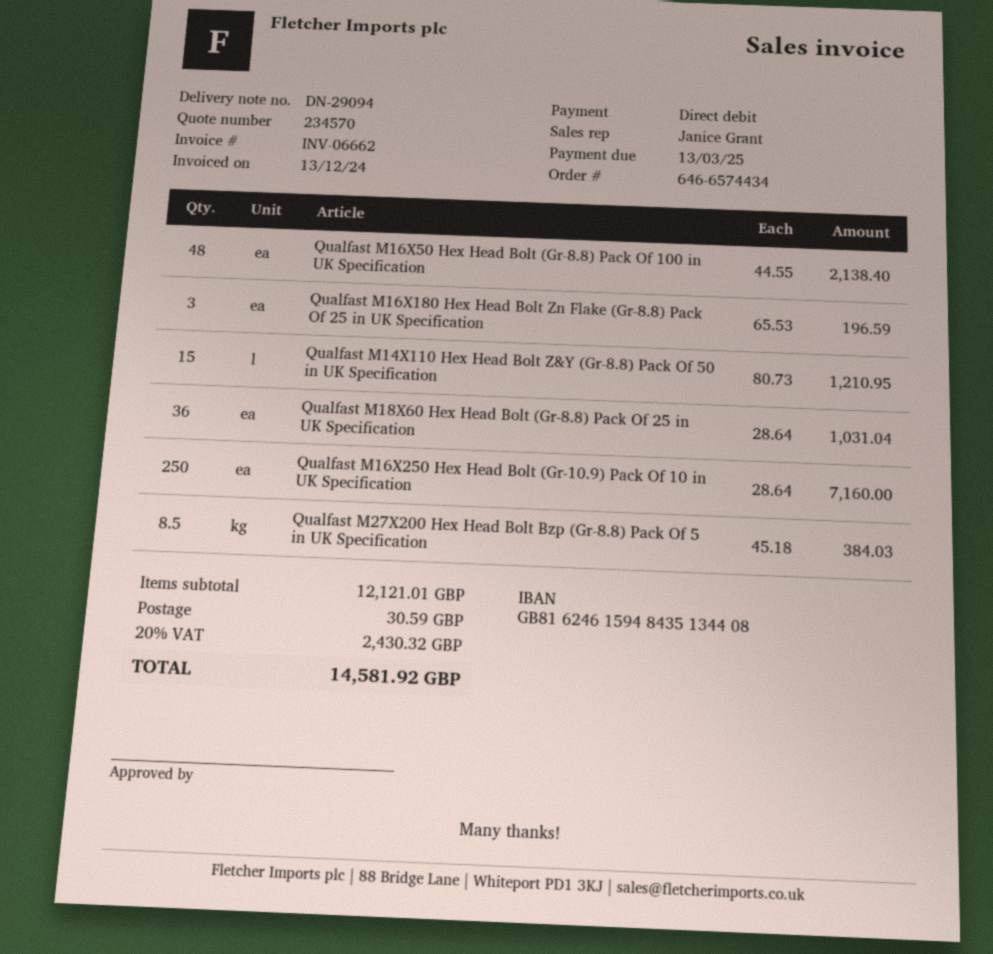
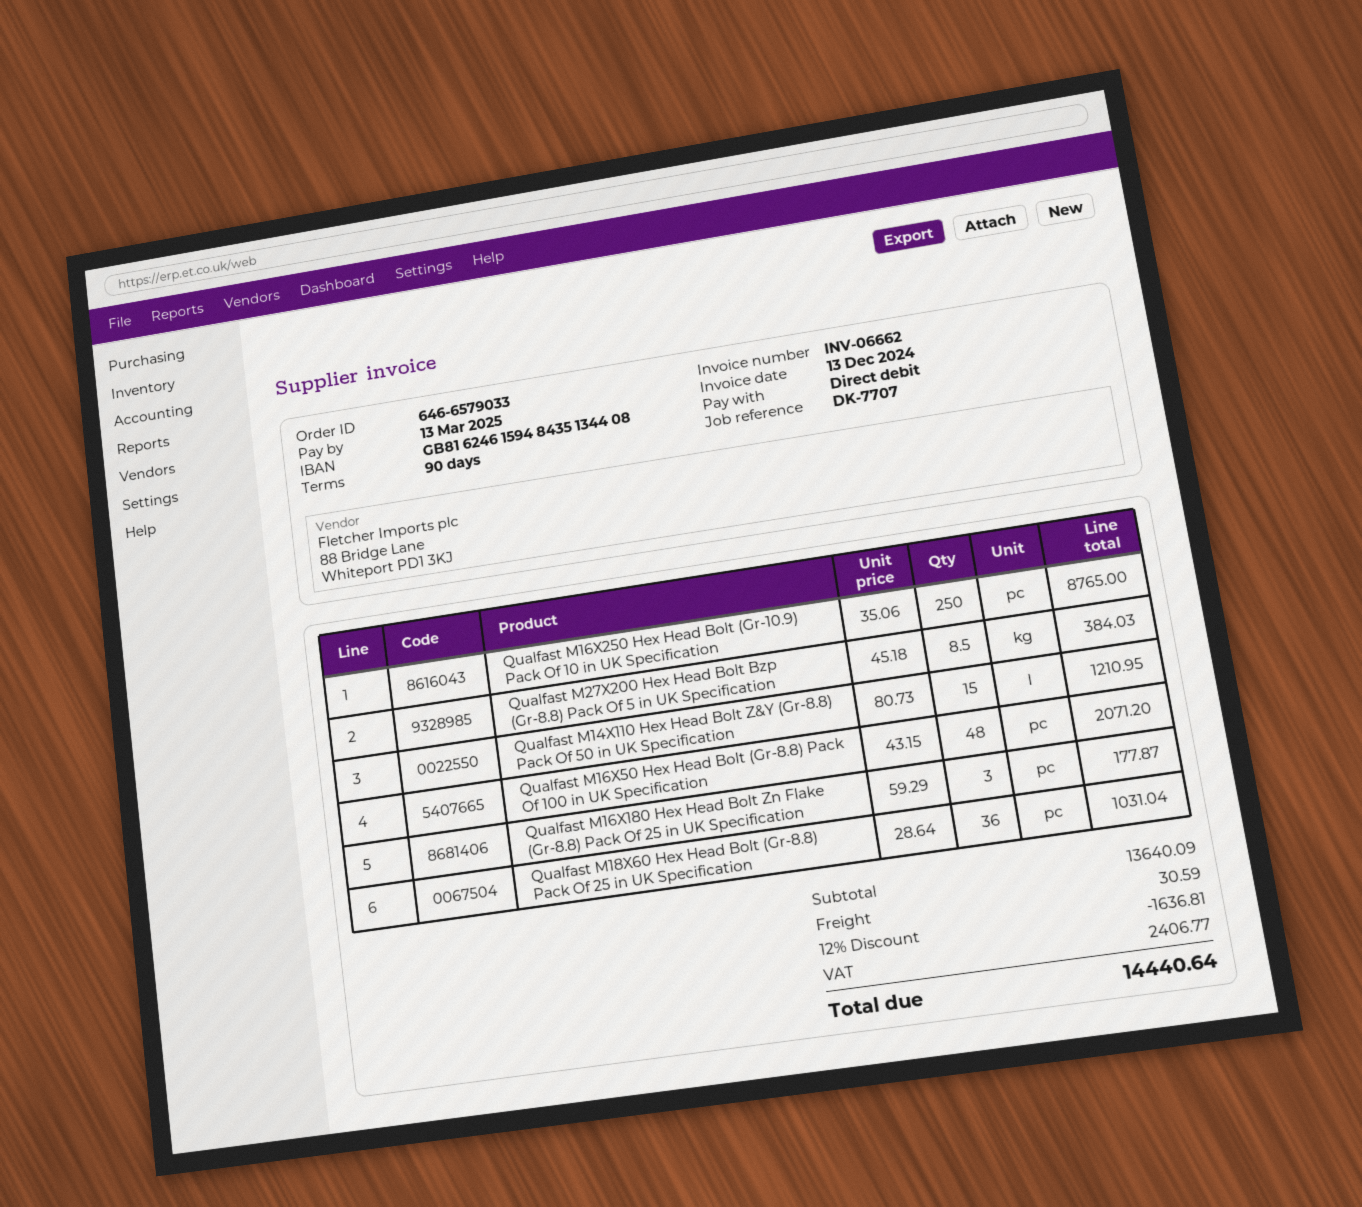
order number: 646-6574434 -> 646-6579033
Qualfast M16X50 Hex Head Bolt (Gr-8.8) Pack Of 100 in UK Specification: 48 x 44.55 = 2138.40 -> 48 x 43.15 = 2071.20
Qualfast M16X180 Hex Head Bolt Zn Flake (Gr-8.8) Pack Of 25 in UK Specification: 3 x 65.53 = 196.59 -> 3 x 59.29 = 177.87
Qualfast M16X250 Hex Head Bolt (Gr-10.9) Pack Of 10 in UK Specification: 250 x 28.64 = 7160.00 -> 250 x 35.06 = 8765.00
subtotal: 12121.01 -> 13640.09
discount: none -> 12% = 1636.81
tax: 2430.32 -> 2406.77
total: 14581.92 -> 14440.64

